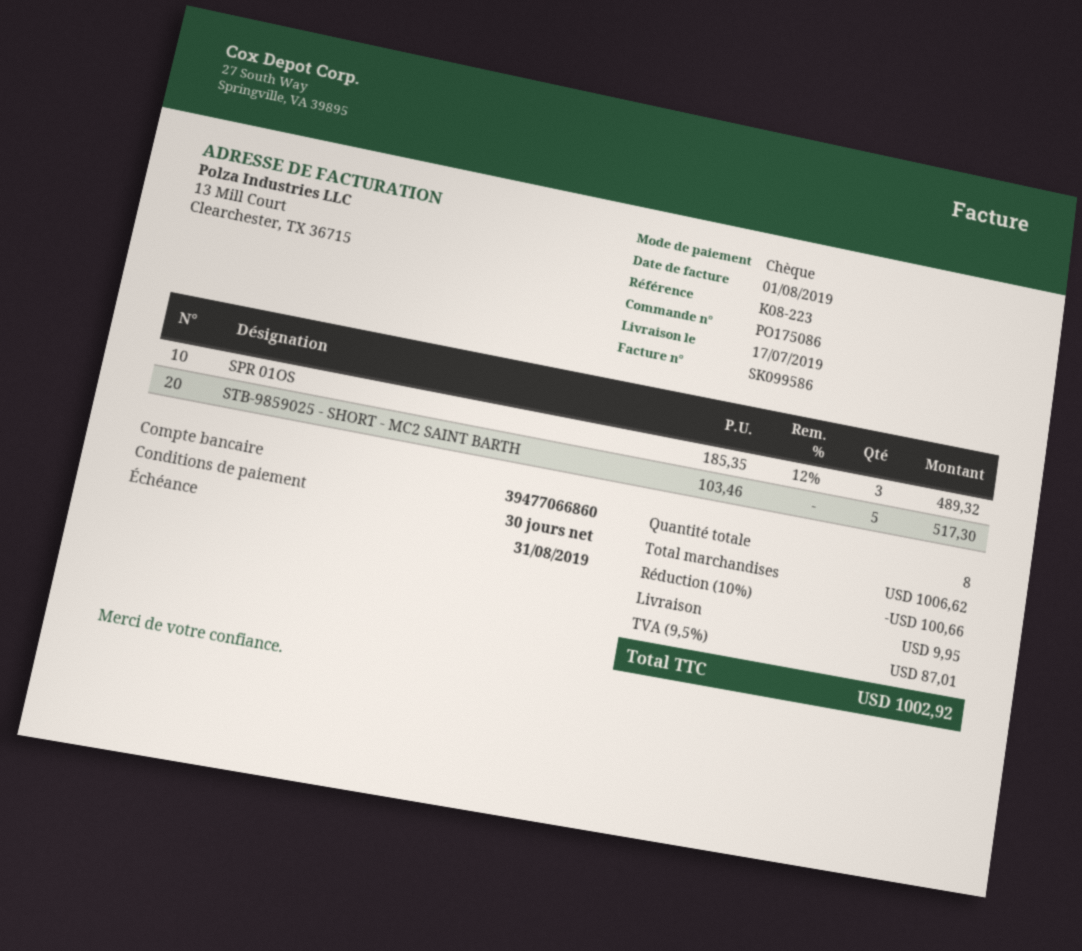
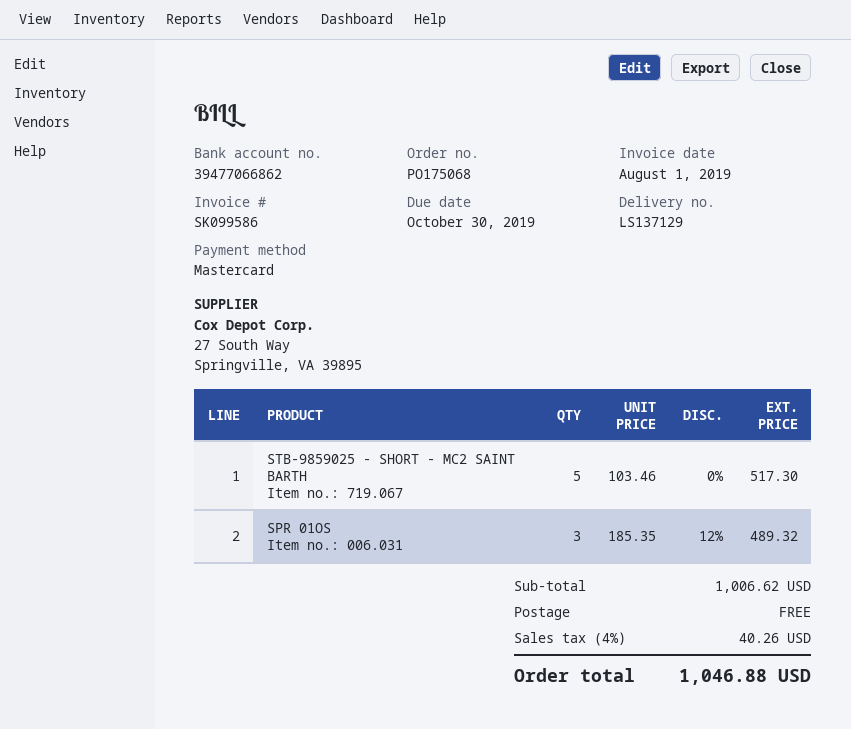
order number: PO175086 -> PO175068
due date: 2019-08-31 -> 2019-10-30
payment method: cheque -> Mastercard
bank account: 39477066860 -> 39477066862
discount: 10% = 100.66 -> none
shipping: 9.95 -> 0.00
tax: 9.5% = 87.01 -> 4% = 40.26
total: 1002.92 -> 1046.88

